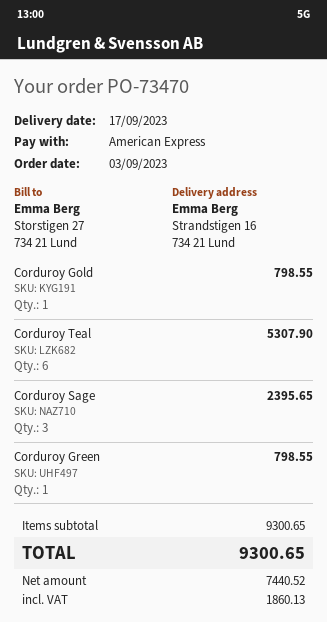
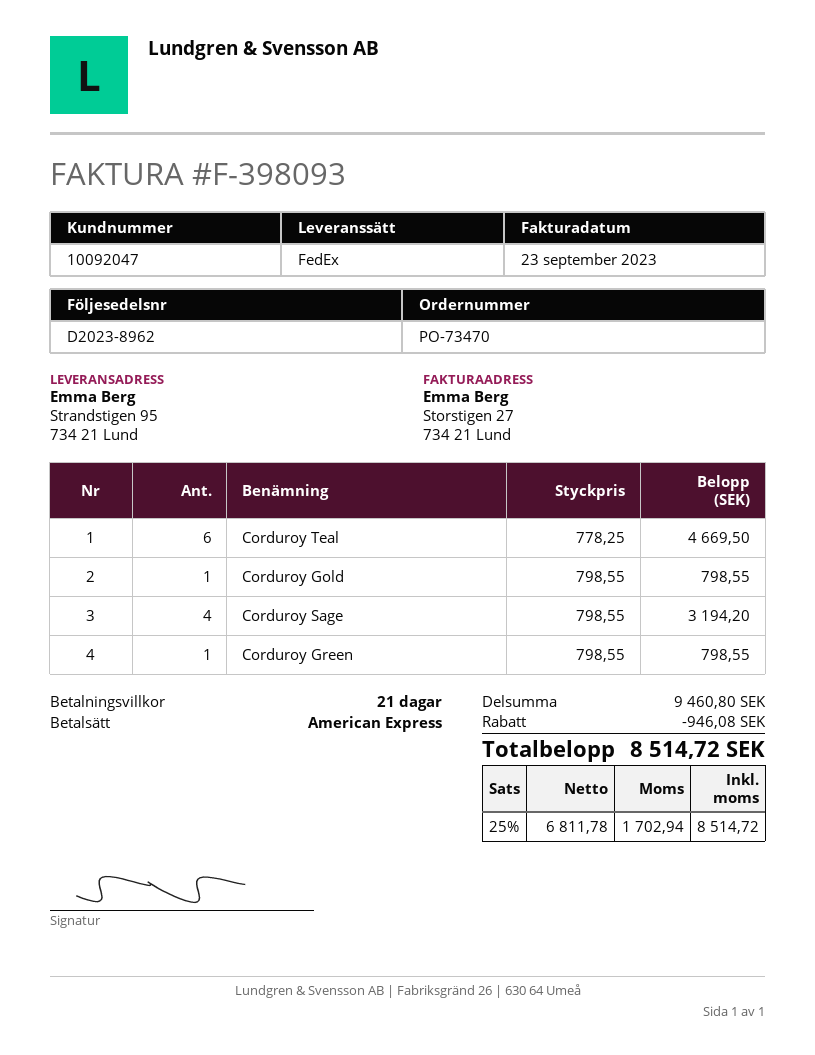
ship to: Strandstigen 16, 734 21 Lund -> Strandstigen 95, 734 21 Lund
Corduroy Teal: 6 for 5307.90 -> 6 for 4669.50
Corduroy Sage: 3 for 2395.65 -> 4 for 3194.20
subtotal: 9300.65 -> 9460.80
discount: none -> 946.08
net: 7440.52 -> 6811.78
tax: 1860.13 -> 1702.94
total: 9300.65 -> 8514.72

